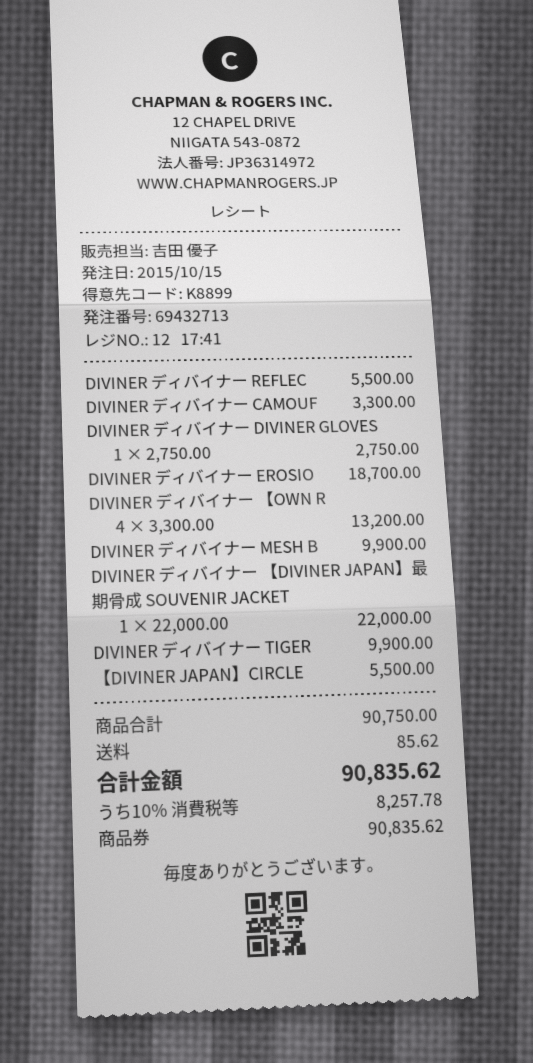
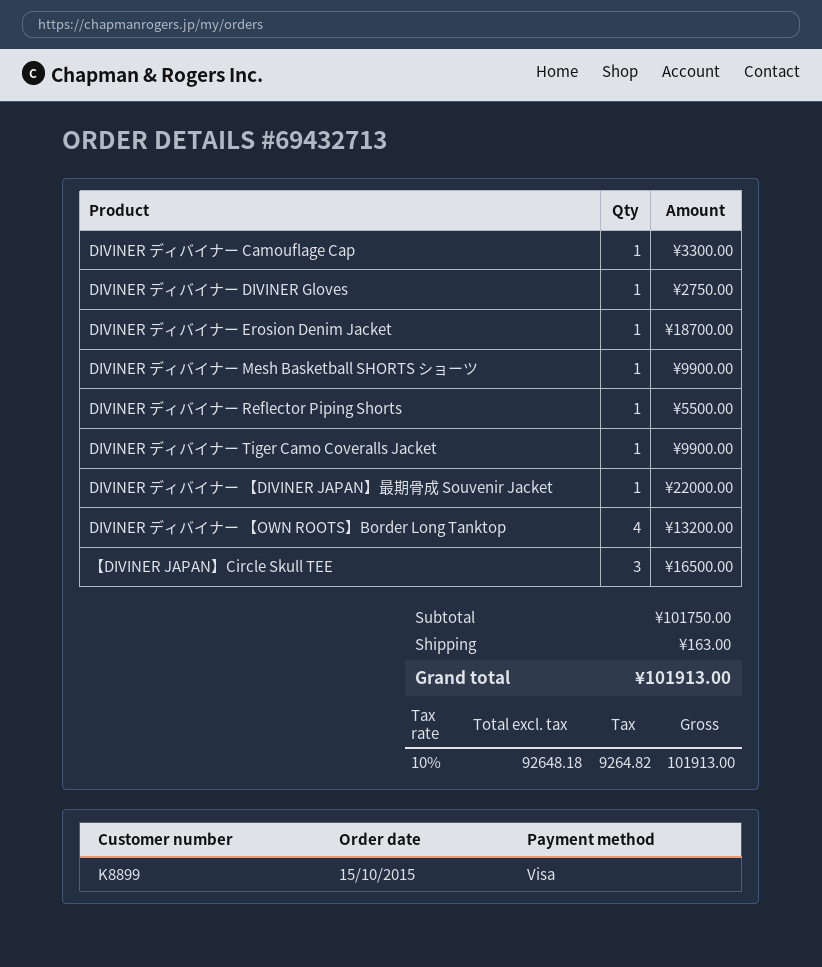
payment method: gift card -> Visa
【DIVINER JAPAN】CIRCLE: 1 for 5500.00 -> 3 for 16500.00
subtotal: 90750.00 -> 101750.00
shipping: 85.62 -> 163.00
tax: 10% = 8257.78 -> 10% = 9264.82
total: 90835.62 -> 101913.00

